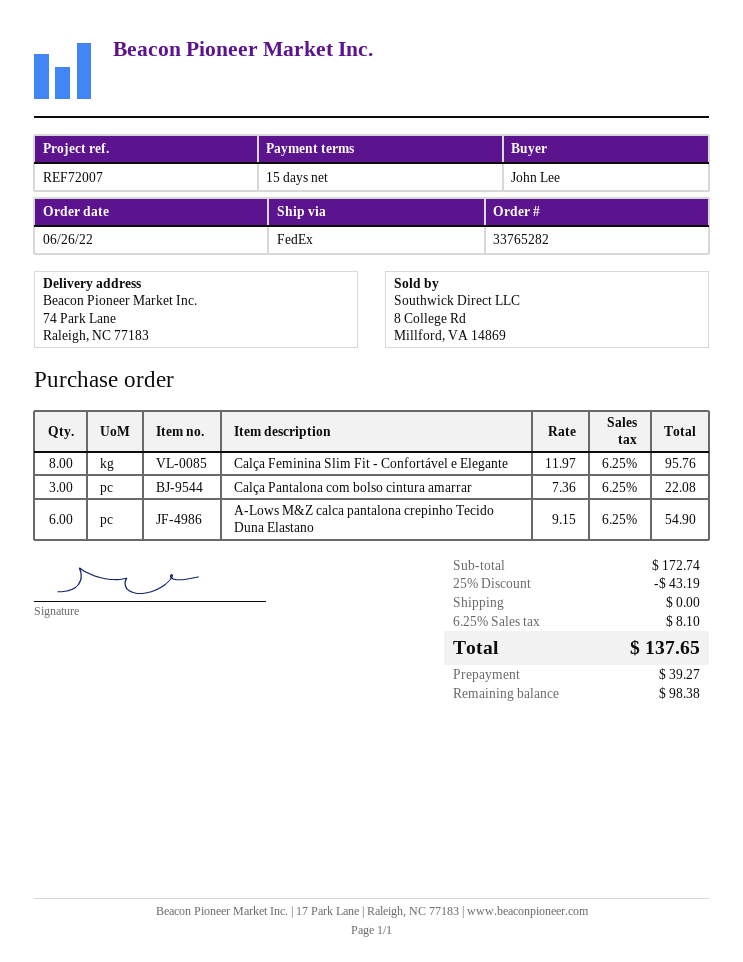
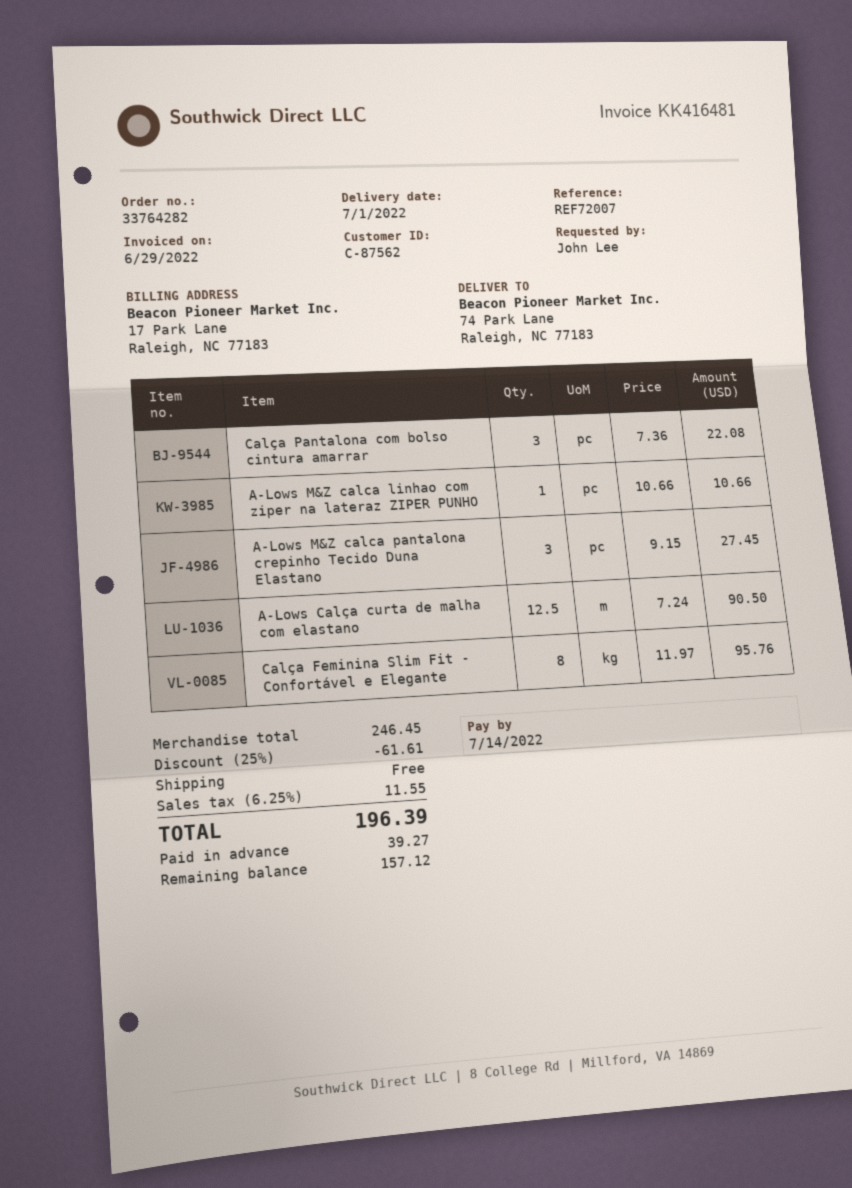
order number: 33765282 -> 33764282
A-Lows M&Z calca pantalona crepinho Tecido Duna Elastano: 6 x 9.15 = 54.90 -> 3 x 9.15 = 27.45
A-Lows M&Z calca linhao com ziper na lateraz ZIPER PUNHO: none -> 1 x 10.66 = 10.66
A-Lows Calça curta de malha com elastano: none -> 12.5 x 7.24 = 90.50
subtotal: 172.74 -> 246.45
discount: 25% = 43.19 -> 25% = 61.61
tax: 6.25% = 8.10 -> 6.25% = 11.55
total: 137.65 -> 196.39
balance: 98.38 -> 157.12

